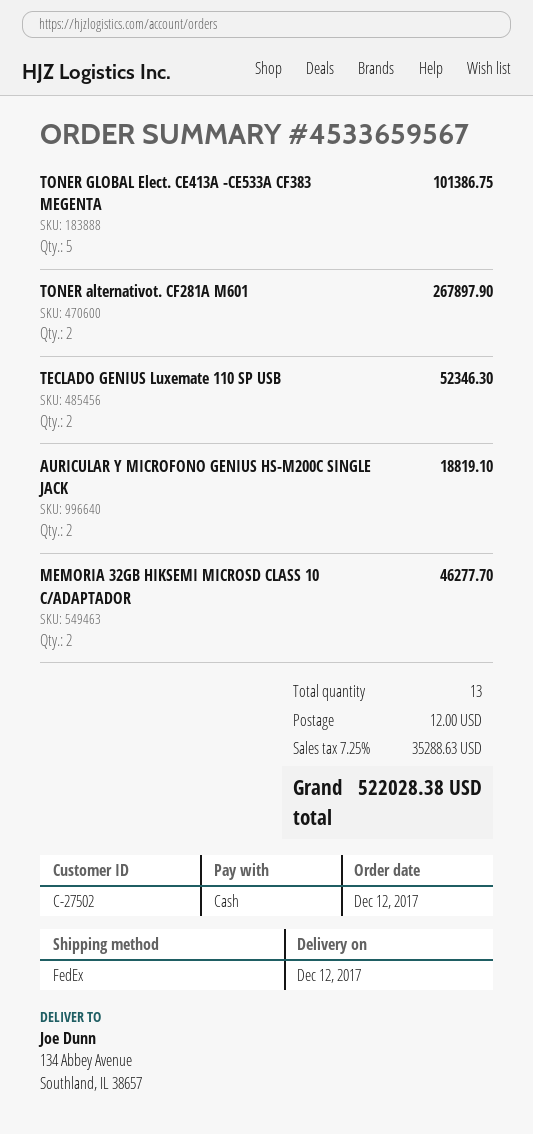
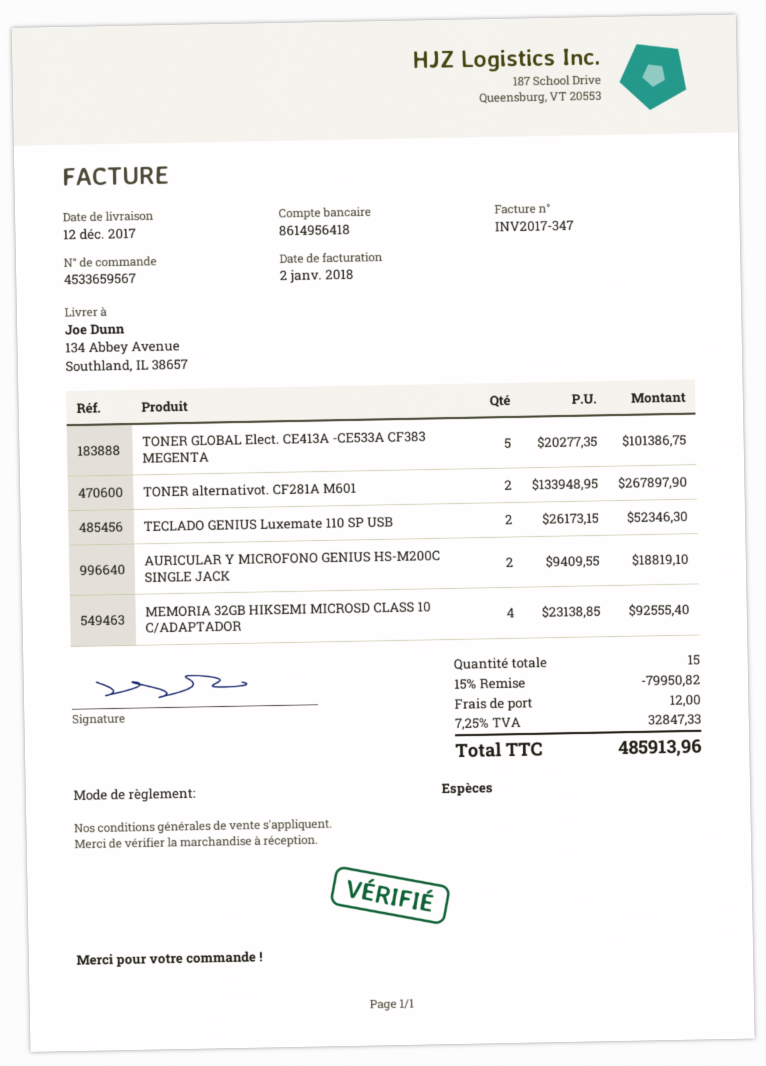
MEMORIA 32GB HIKSEMI MICROSD CLASS 10 C/ADAPTADOR: 2 for 46277.70 -> 4 for 92555.40
total quantity: 13 -> 15
discount: none -> 15% = 79950.82
tax: 7.25% = 35288.63 -> 7.25% = 32847.33
total: 522028.38 -> 485913.96

